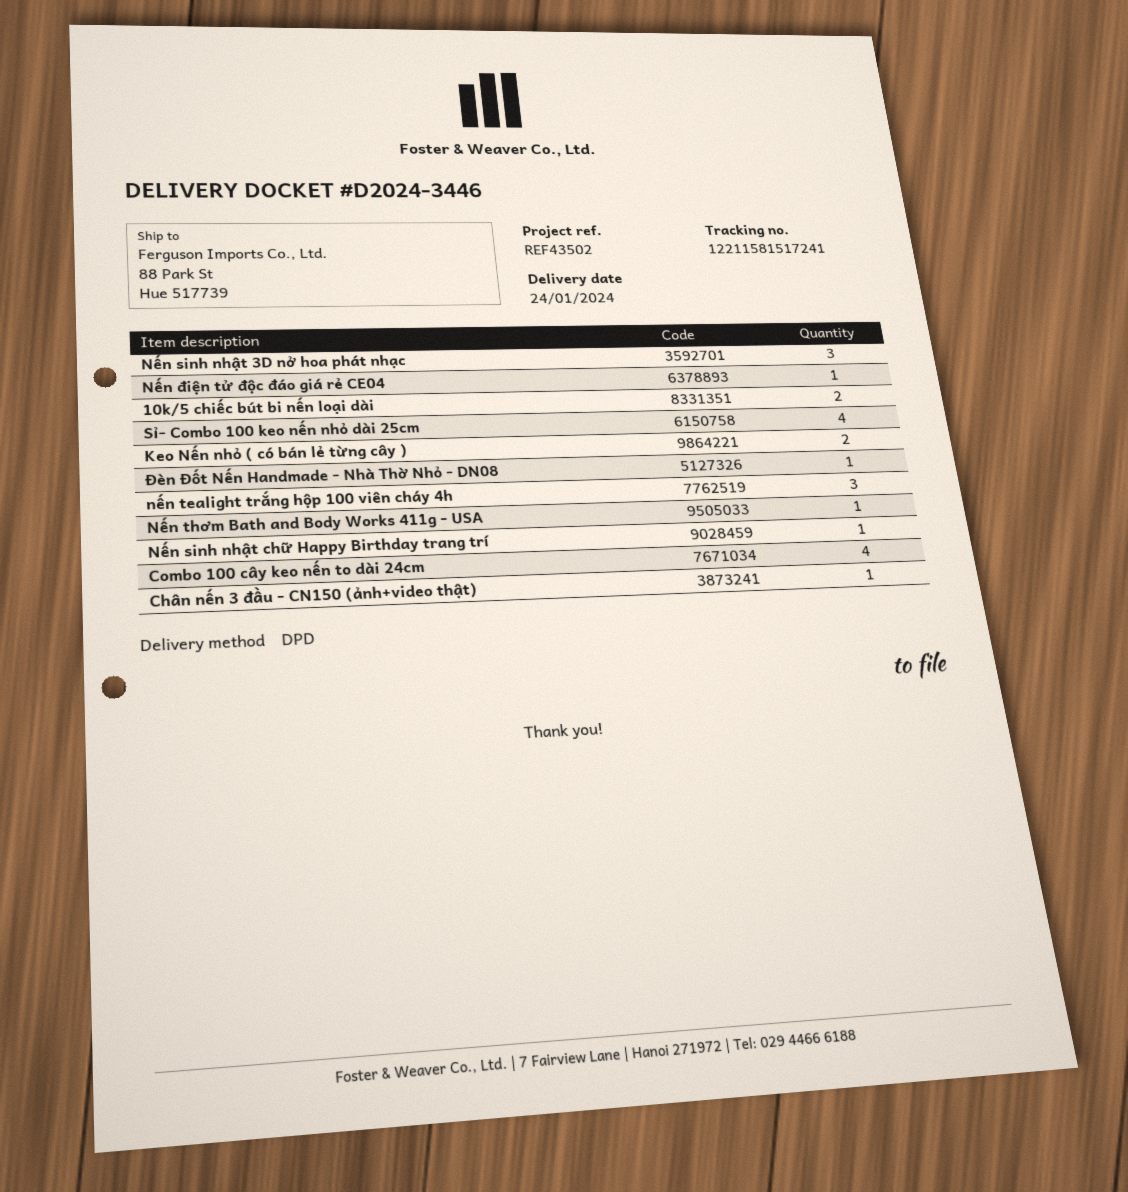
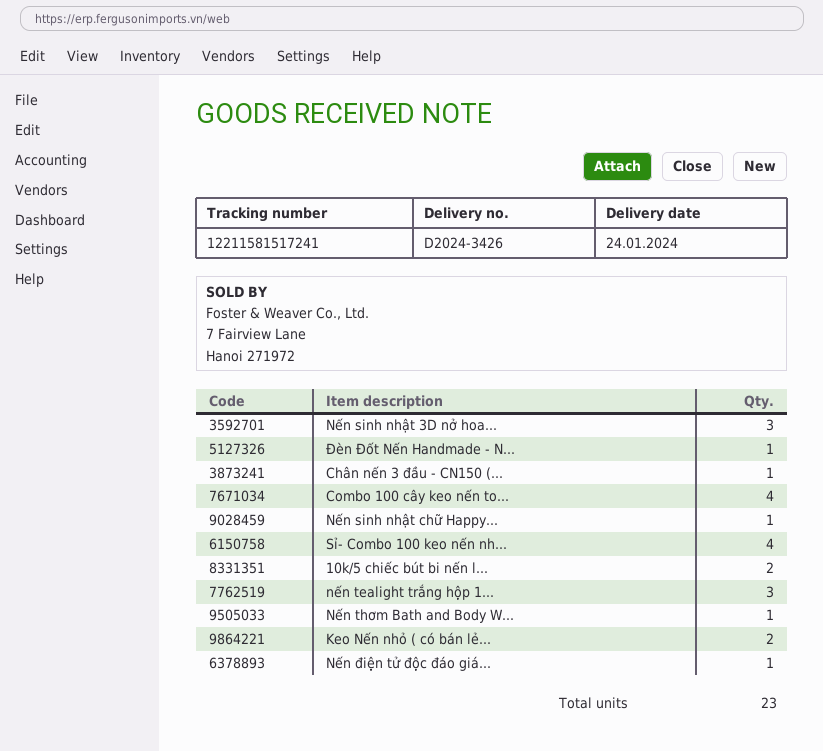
delivery note number: D2024-3446 -> D2024-3426

